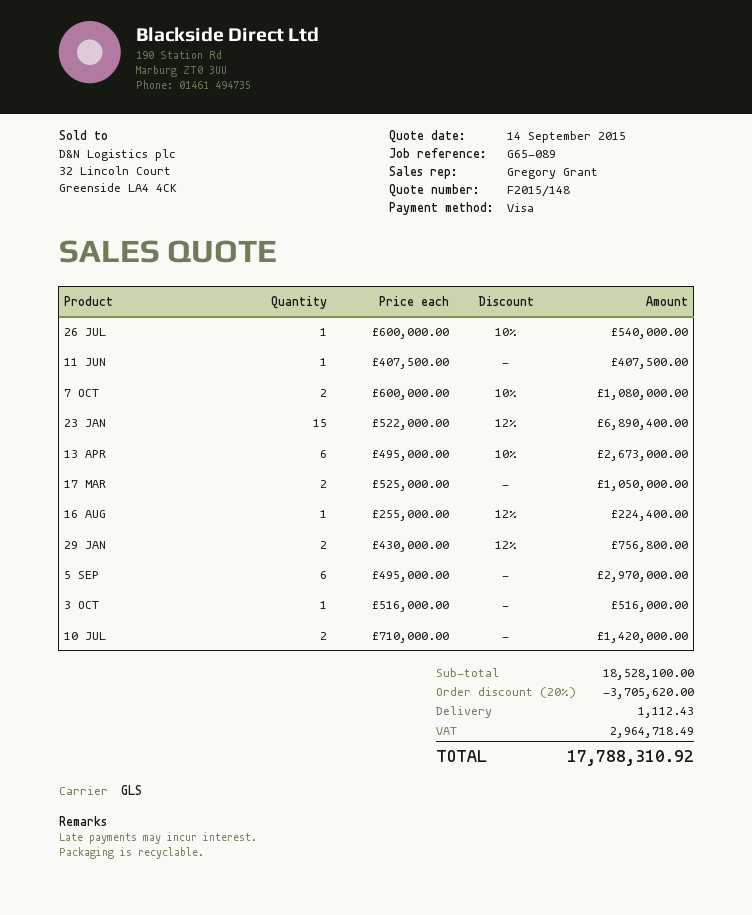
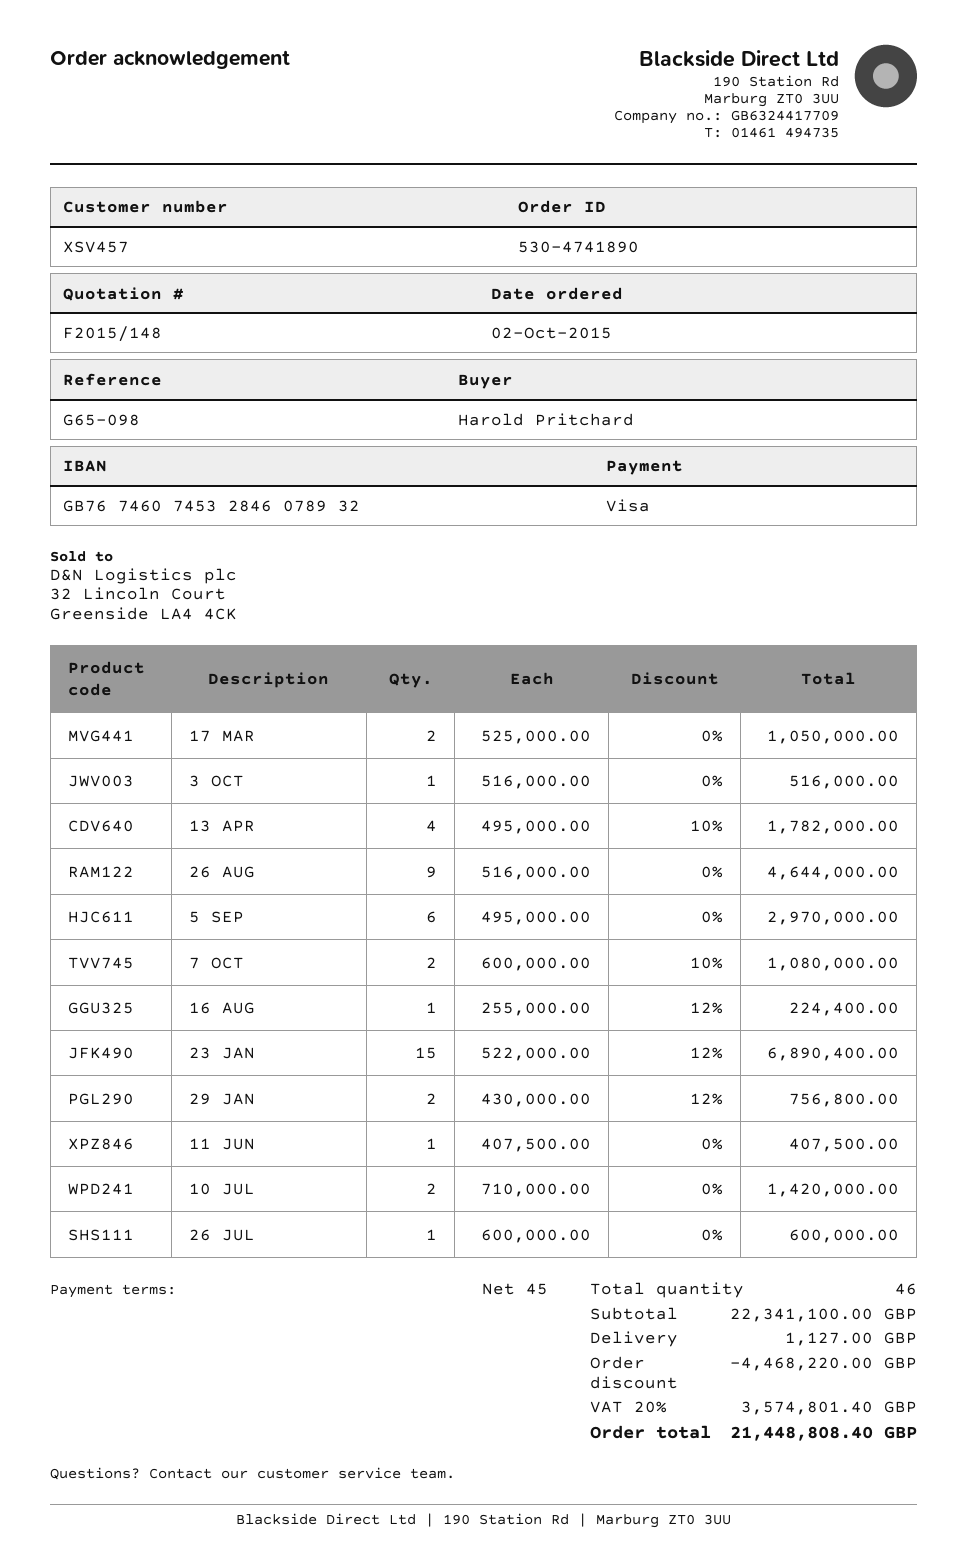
reference: G65-089 -> G65-098
26 JUL: 1 x 600000.00 - 10% = 540000.00 -> 1 x 600000.00 = 600000.00
13 APR: 6 x 495000.00 - 10% = 2673000.00 -> 4 x 495000.00 - 10% = 1782000.00
26 AUG: none -> 9 x 516000.00 = 4644000.00
subtotal: 18528100.00 -> 22341100.00
discount: 3705620.00 -> 4468220.00
shipping: 1112.43 -> 1127.00
tax: 2964718.49 -> 3574801.40
total: 17788310.92 -> 21448808.40

